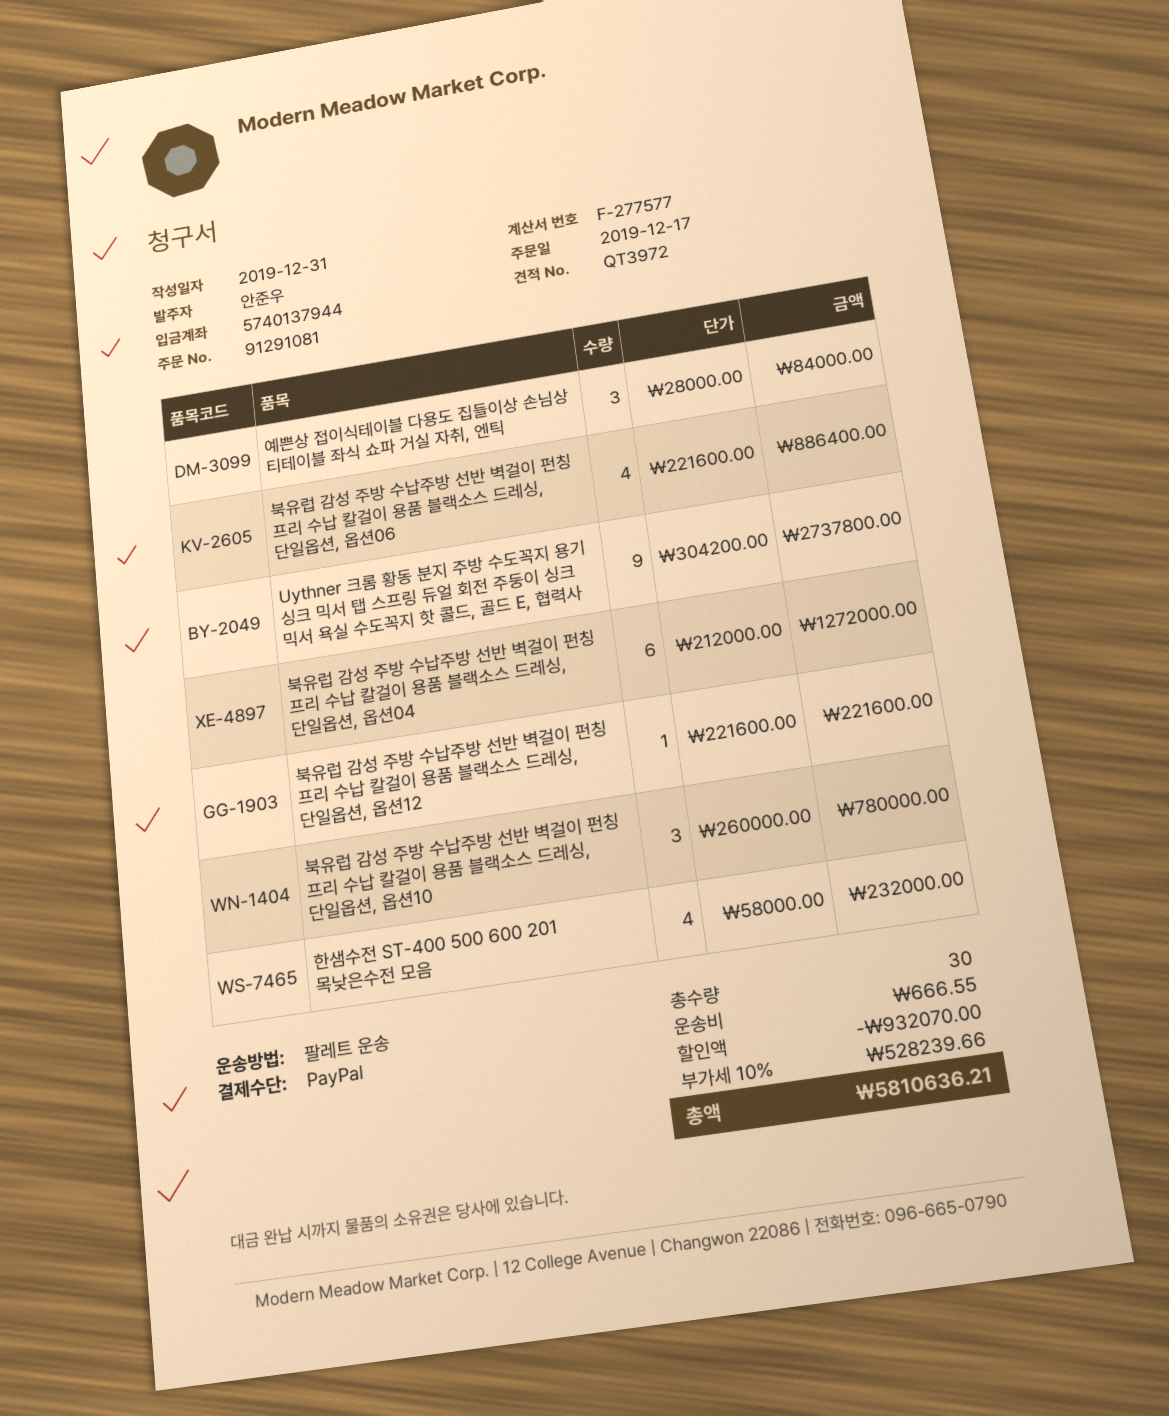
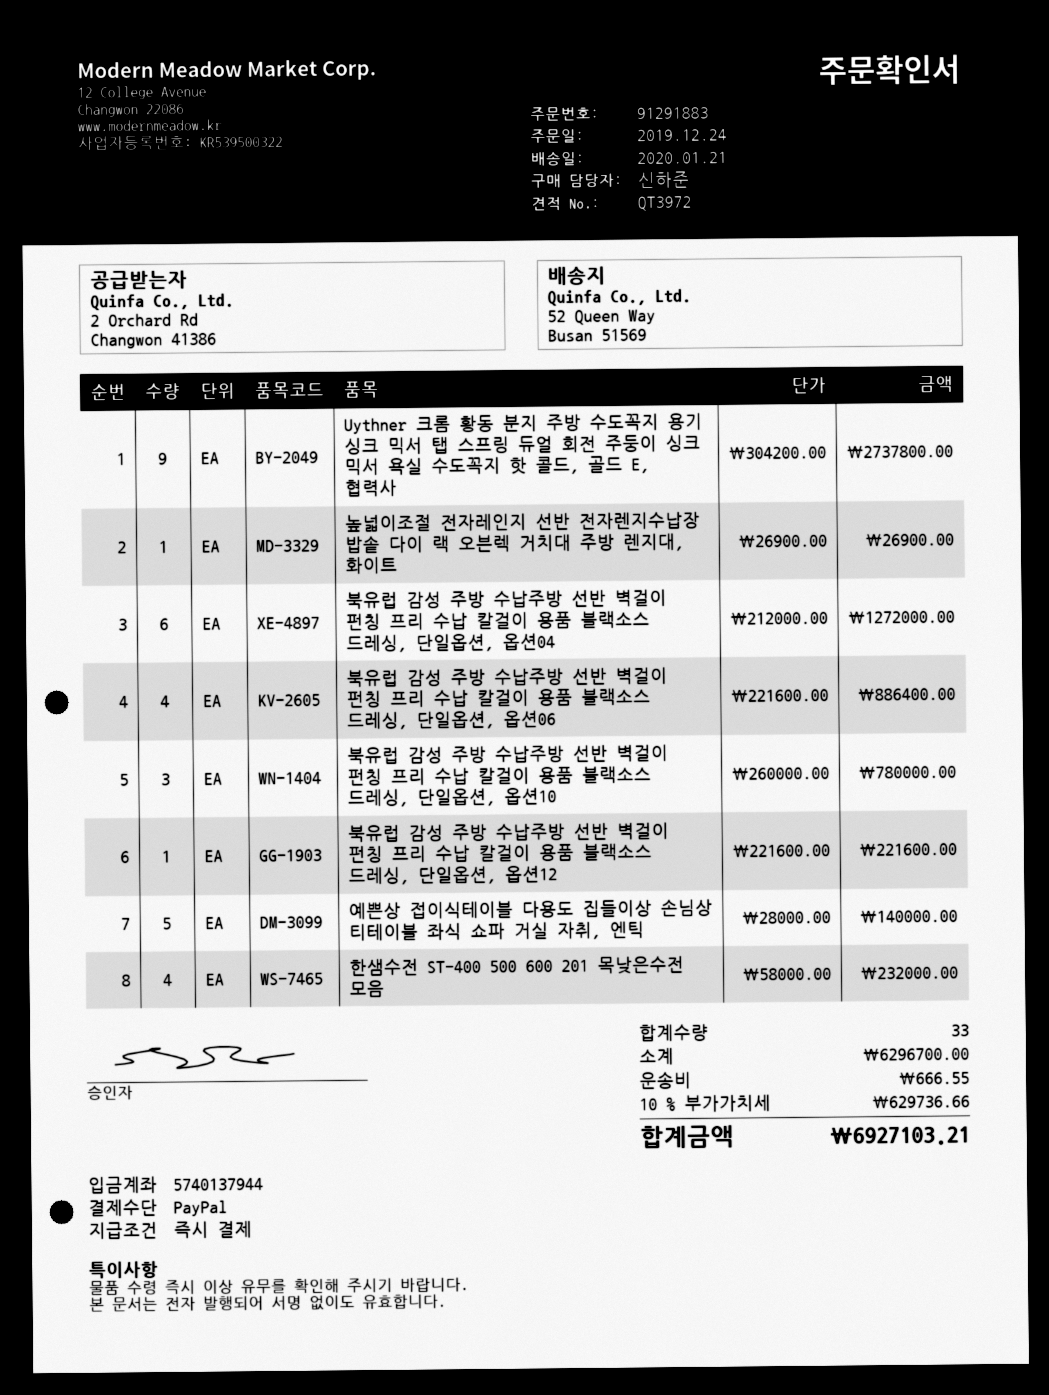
order number: 91291081 -> 91291883
order date: 2019-12-17 -> 2019-12-24
ordered by: 안준우 -> 신하준
예쁜상 접이식테이블 다용도 집들이상 손님상 티테이블 좌식 쇼파 거실 자취, 엔틱: 3 x 28000.00 = 84000.00 -> 5 x 28000.00 = 140000.00
높넓이조절 전자레인지 선반 전자렌지수납장 밥솥 다이 랙 오븐렉 거치대 주방 렌지대, 화이트: none -> 1 x 26900.00 = 26900.00
total quantity: 30 -> 33
discount: 932070.00 -> none
tax: 10% = 528239.66 -> 10% = 629736.66
total: 5810636.21 -> 6927103.21

